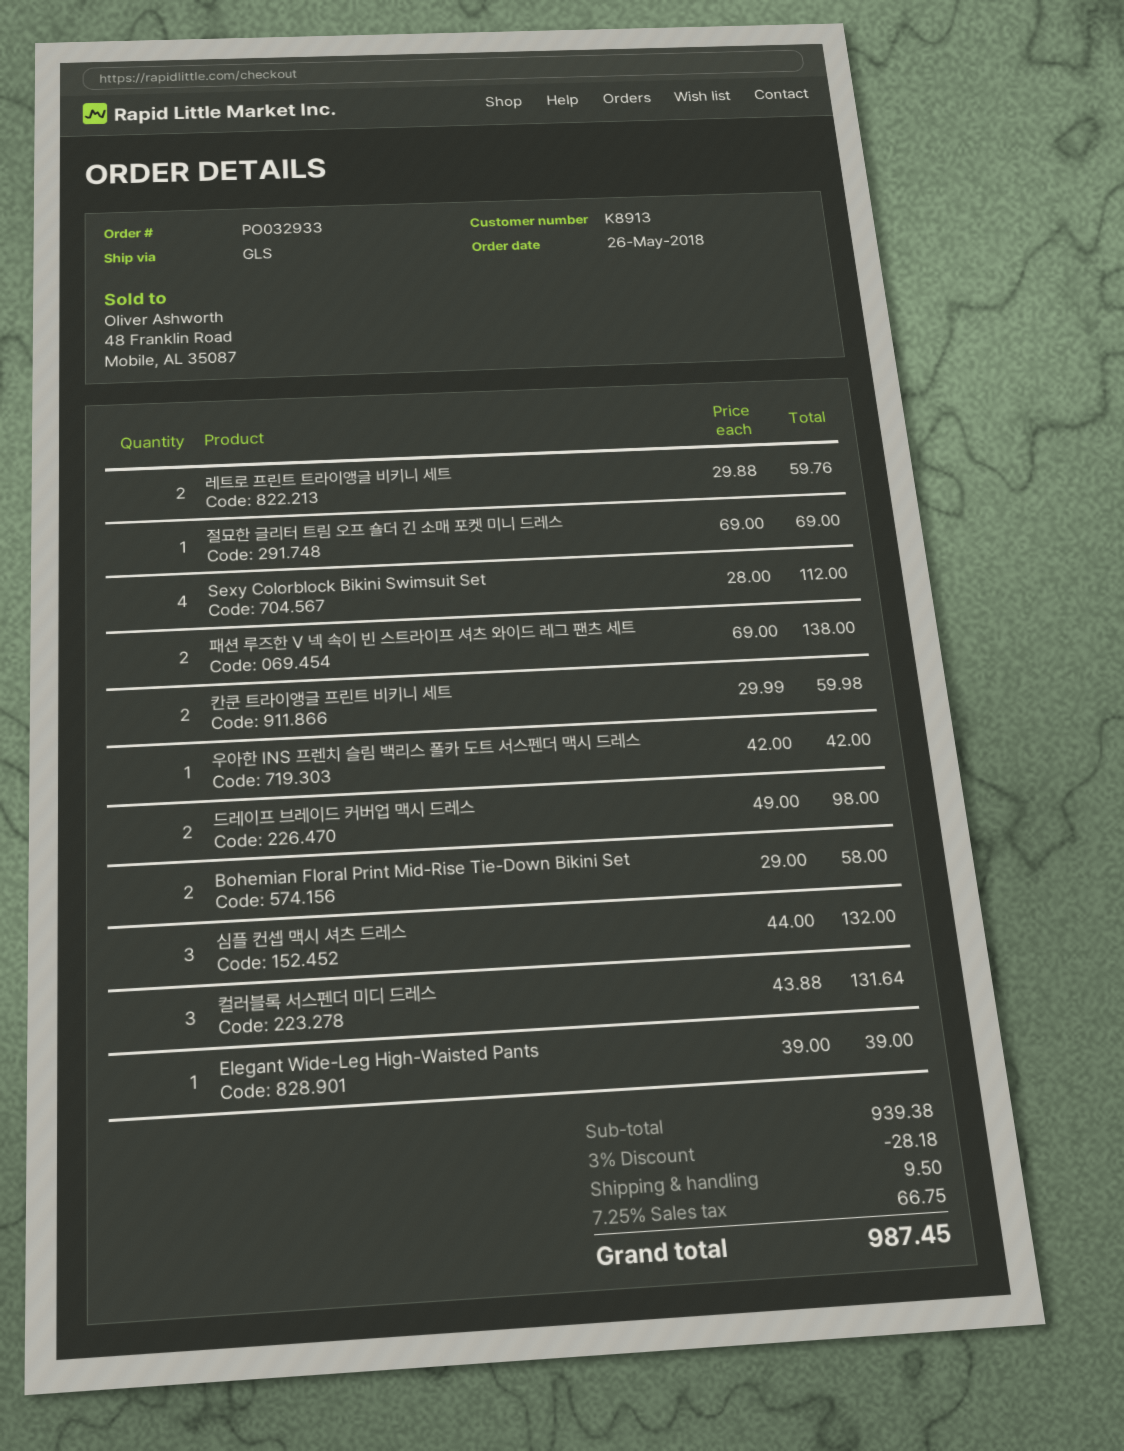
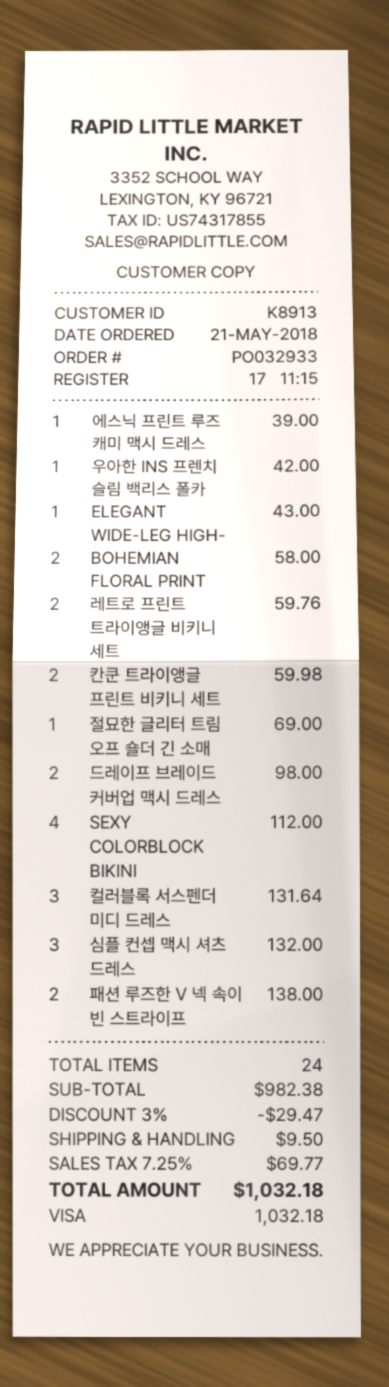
order date: 2018-05-26 -> 2018-05-21
Elegant Wide-Leg High-Waisted Pants: 1 for 39.00 -> 1 for 43.00
에스닉 프린트 루즈 캐미 맥시 드레스: none -> 1 for 39.00
subtotal: 939.38 -> 982.38
discount: 3% = 28.18 -> 3% = 29.47
tax: 7.25% = 66.75 -> 7.25% = 69.77
total: 987.45 -> 1032.18

